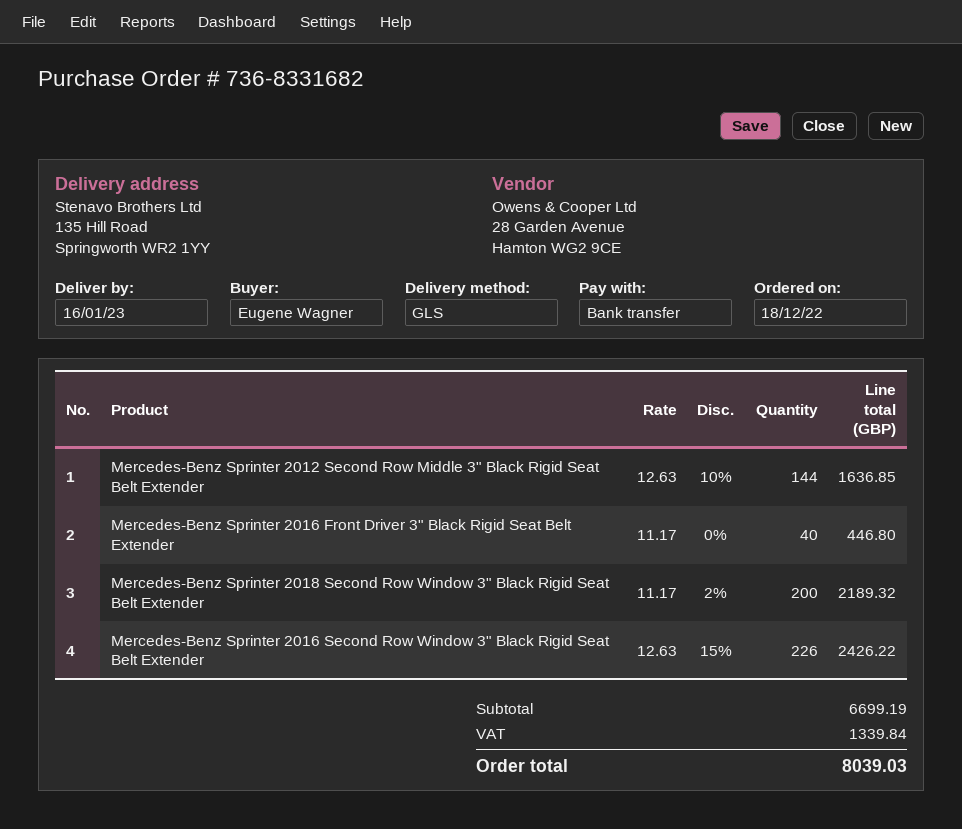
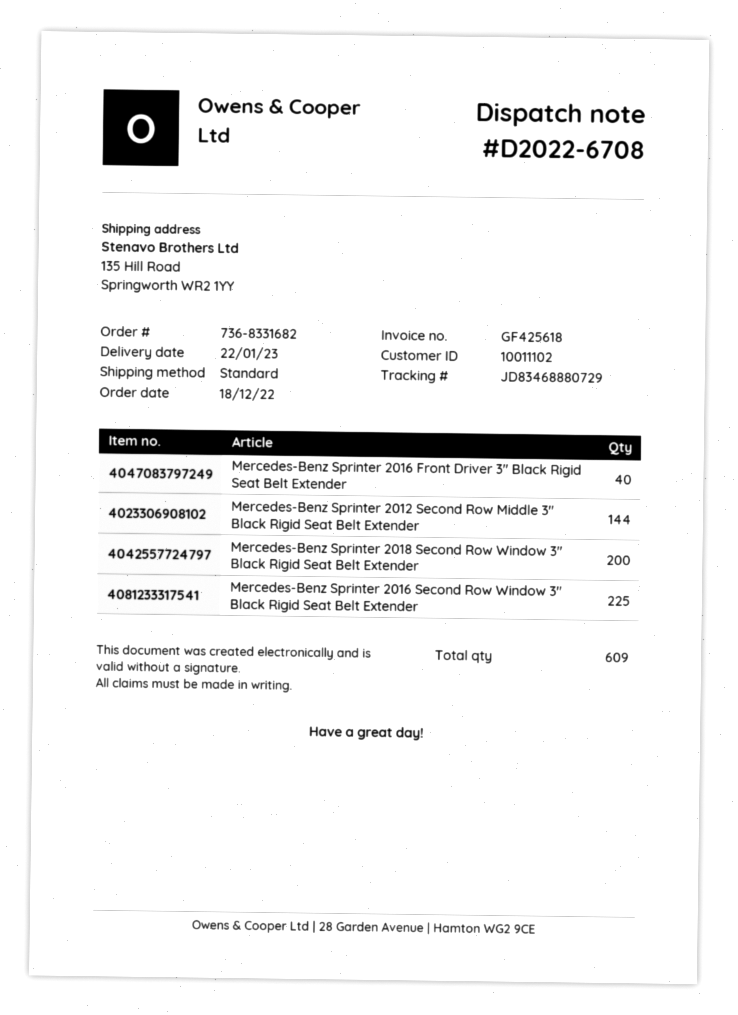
delivery date: 2023-01-16 -> 2023-01-22
shipping method: GLS -> standard
Mercedes-Benz Sprinter 2016 Second Row Window 3" Black Rigid Seat Belt Extender: 226 -> 225

